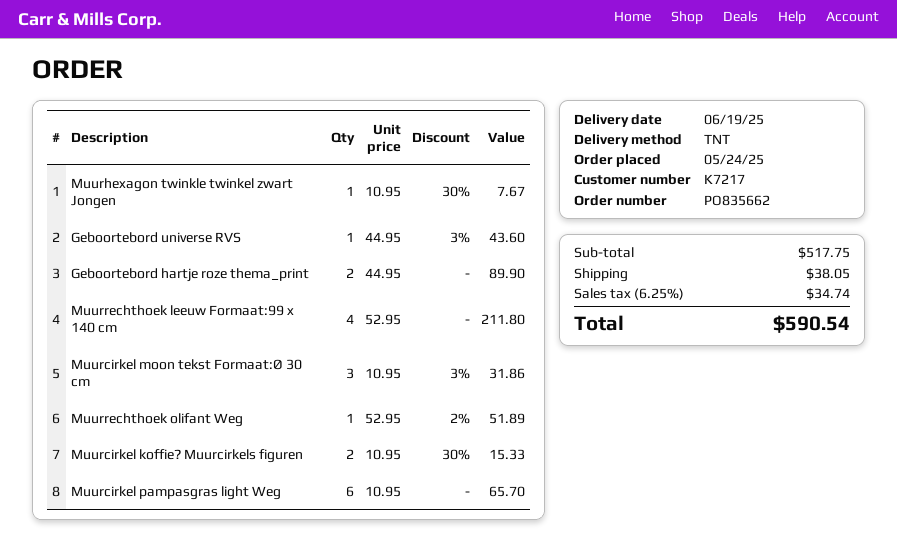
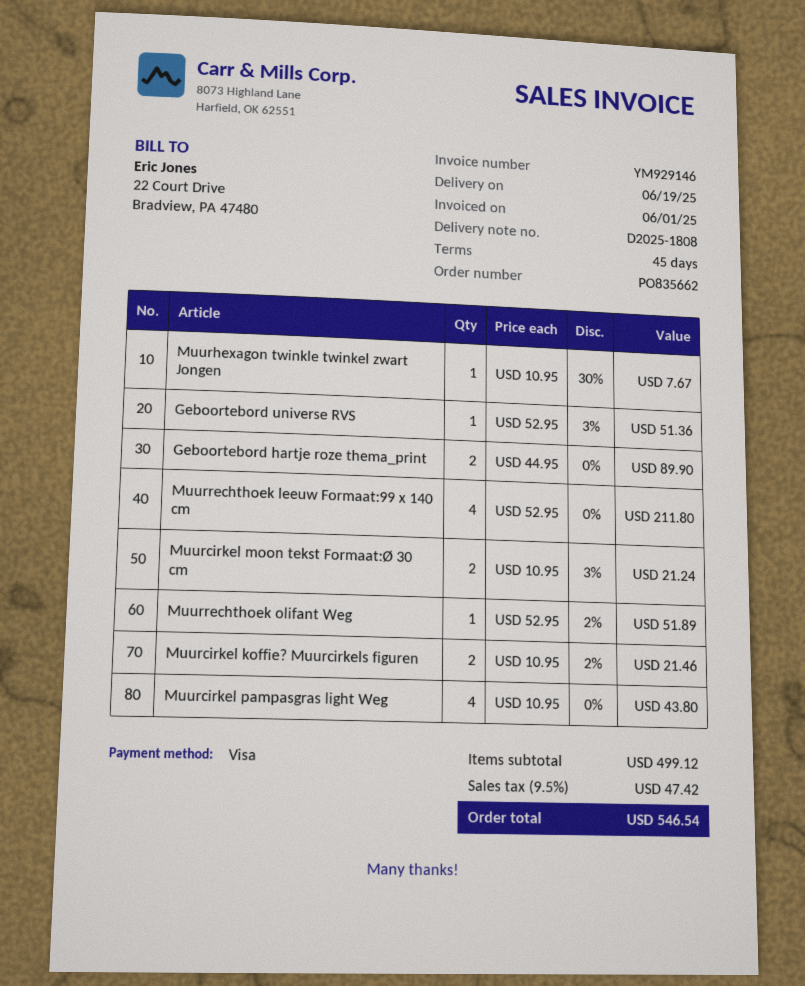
Geboortebord universe RVS: 1 x 44.95 - 3% = 43.60 -> 1 x 52.95 - 3% = 51.36
Muurcirkel moon tekst Formaat:Ø 30 cm: 3 x 10.95 - 3% = 31.86 -> 2 x 10.95 - 3% = 21.24
Muurcirkel koffie? Muurcirkels figuren: 2 x 10.95 - 30% = 15.33 -> 2 x 10.95 - 2% = 21.46
Muurcirkel pampasgras light Weg: 6 x 10.95 = 65.70 -> 4 x 10.95 = 43.80
subtotal: 517.75 -> 499.12
shipping: 38.05 -> none
tax: 6.25% = 34.74 -> 9.5% = 47.42
total: 590.54 -> 546.54

